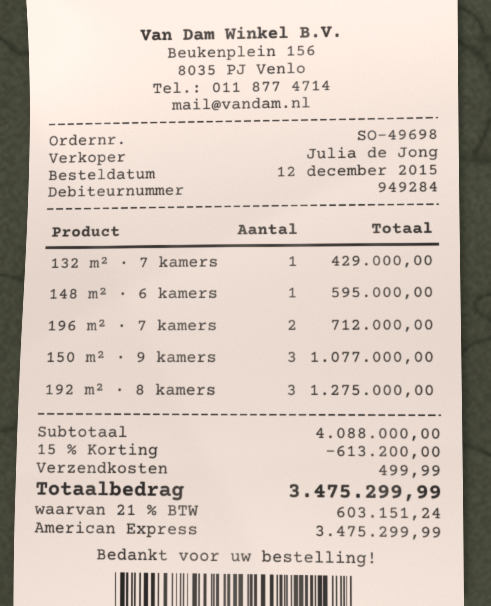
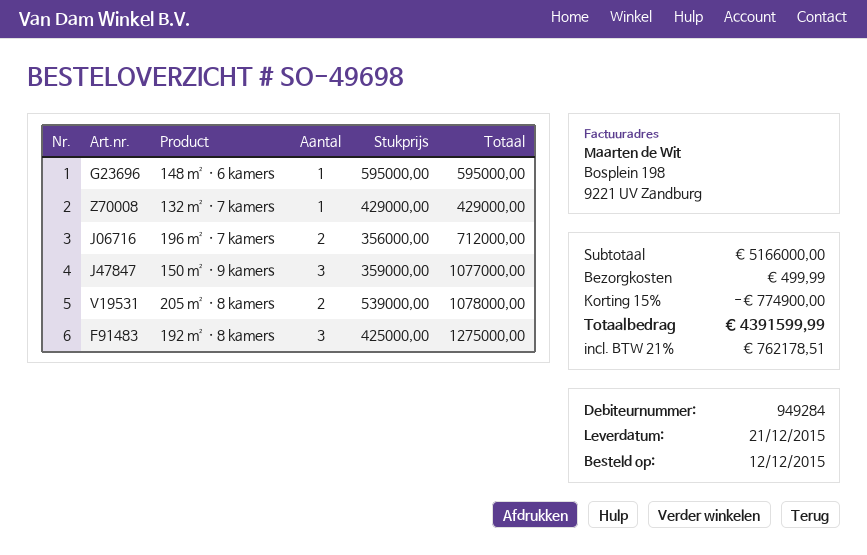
205 m² · 8 kamers: none -> 2 for 1078000.00
subtotal: 4088000.00 -> 5166000.00
discount: 15% = 613200.00 -> 15% = 774900.00
tax: 21% = 603151.24 -> 21% = 762178.51
total: 3475299.99 -> 4391599.99

